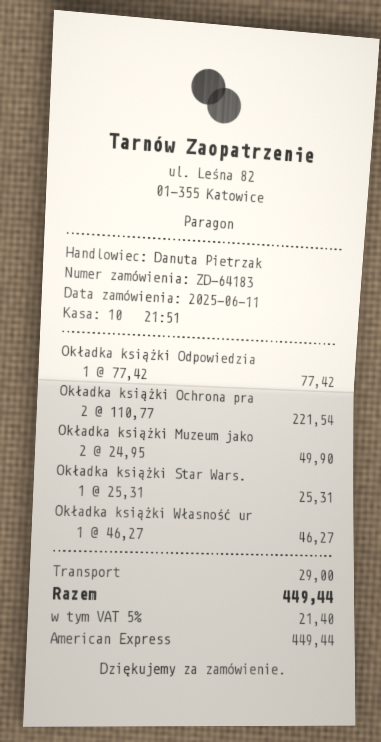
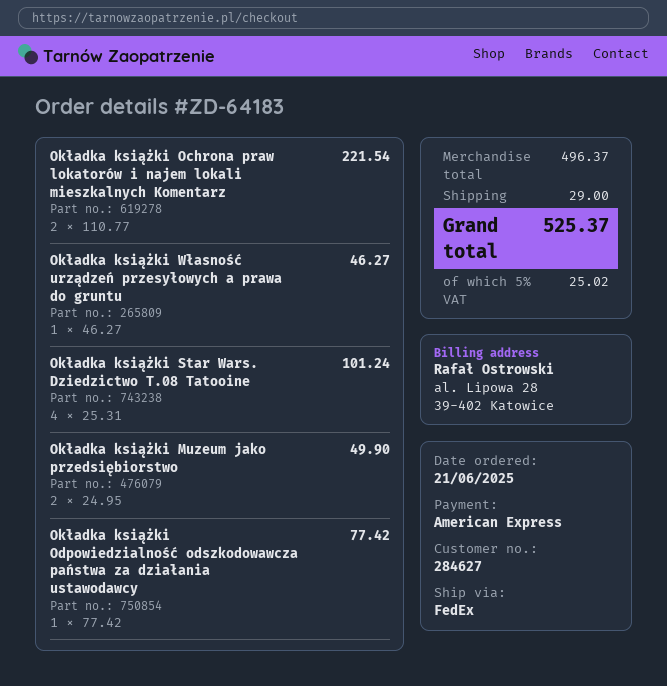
order date: 2025-06-11 -> 2025-06-21
Okładka książki Star Wars.: 1 x 25.31 = 25.31 -> 4 x 25.31 = 101.24
tax: 5% = 21.40 -> 5% = 25.02
total: 449.44 -> 525.37

